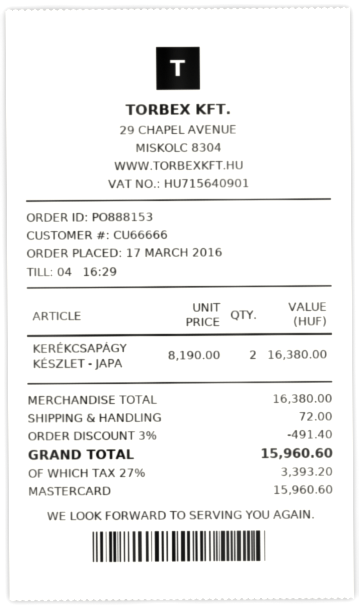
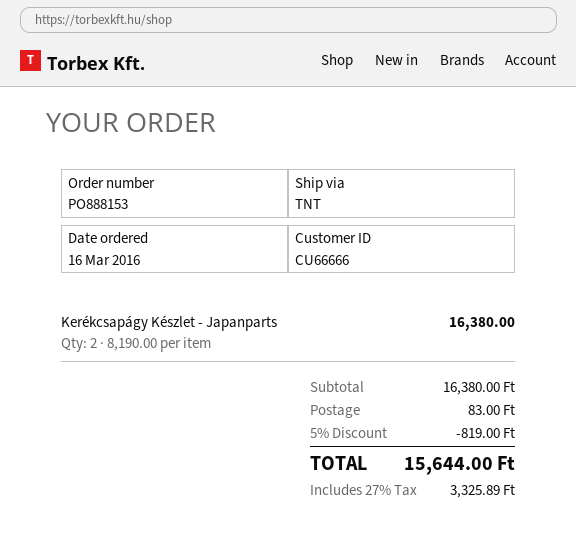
order date: 2016-03-17 -> 2016-03-16
discount: 3% = 491.40 -> 5% = 819.00
shipping: 72.00 -> 83.00
tax: 27% = 3393.20 -> 27% = 3325.89
total: 15960.60 -> 15644.00

